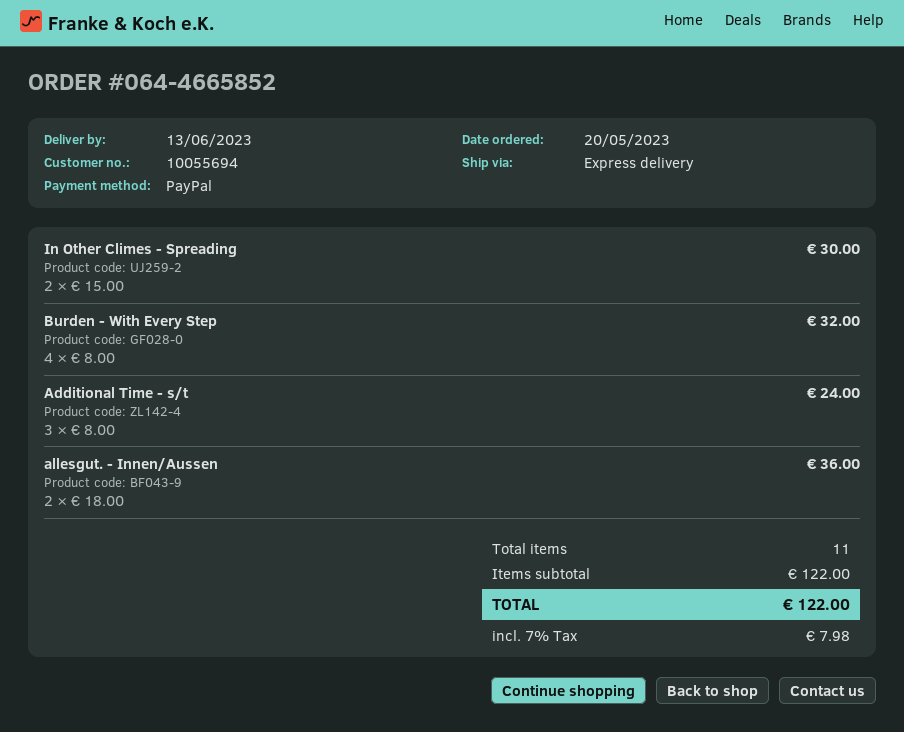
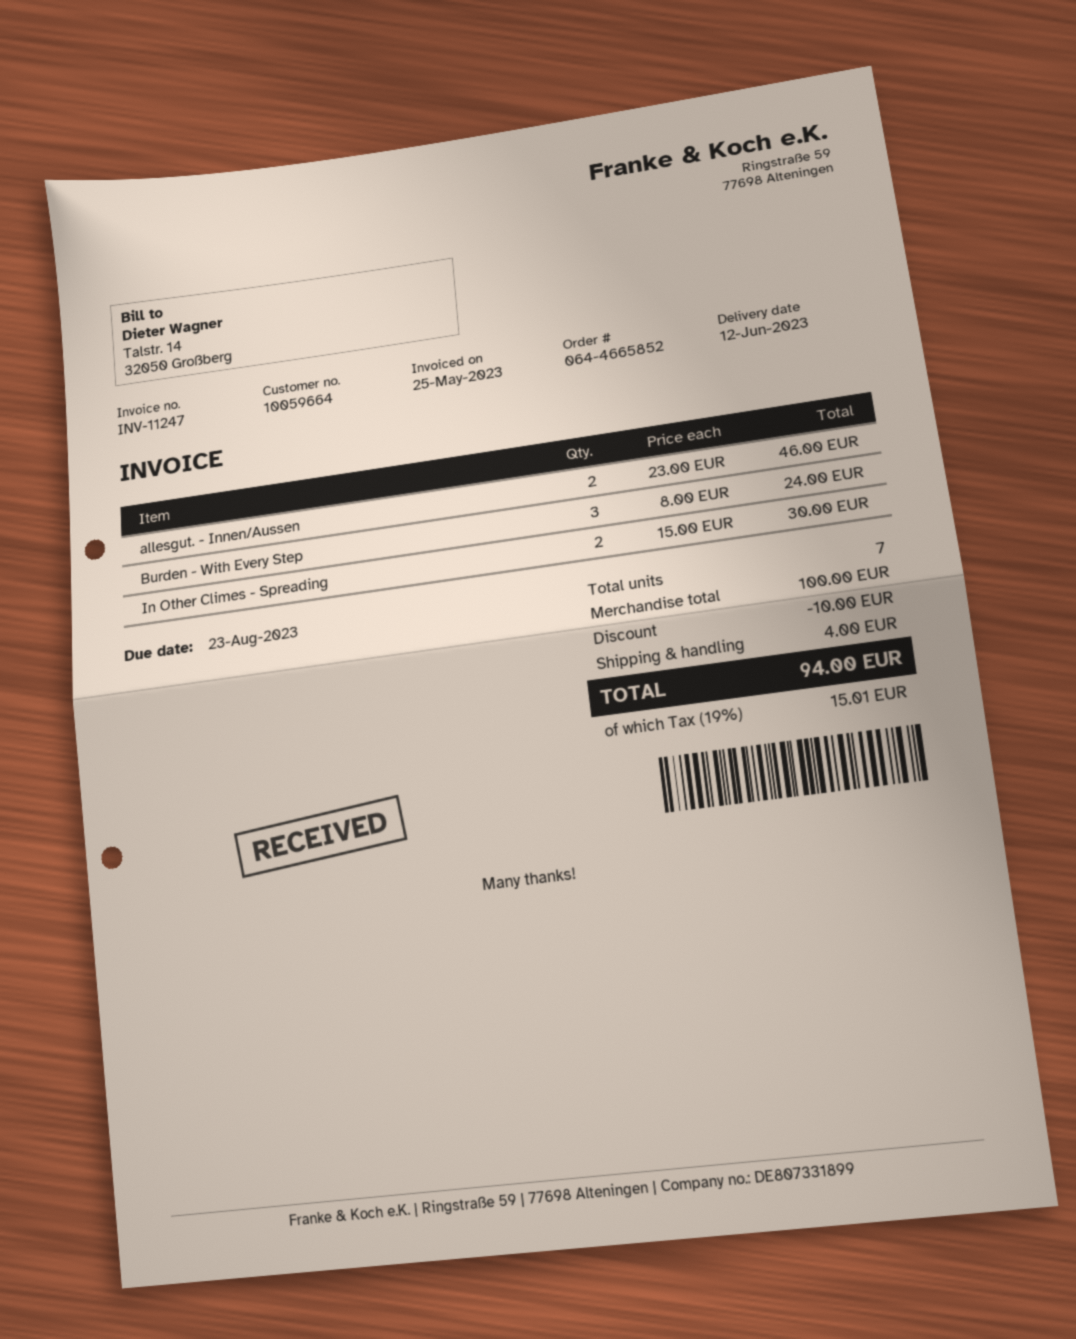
delivery date: 2023-06-13 -> 2023-06-12
customer number: 10055694 -> 10059664
Burden - With Every Step: 4 x 8.00 = 32.00 -> 3 x 8.00 = 24.00
Additional Time - s/t: 3 x 8.00 = 24.00 -> none
allesgut. - Innen/Aussen: 2 x 18.00 = 36.00 -> 2 x 23.00 = 46.00
total quantity: 11 -> 7
subtotal: 122.00 -> 100.00
discount: none -> 10.00
shipping: none -> 4.00
tax: 7% = 7.98 -> 19% = 15.01
total: 122.00 -> 94.00

